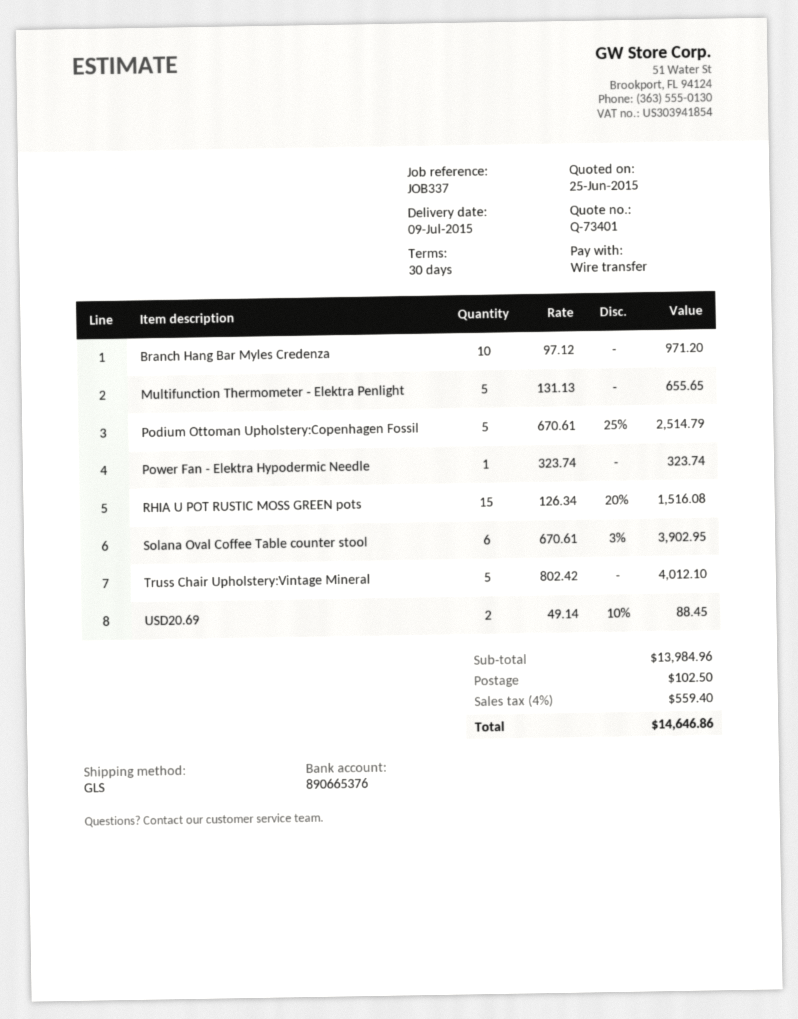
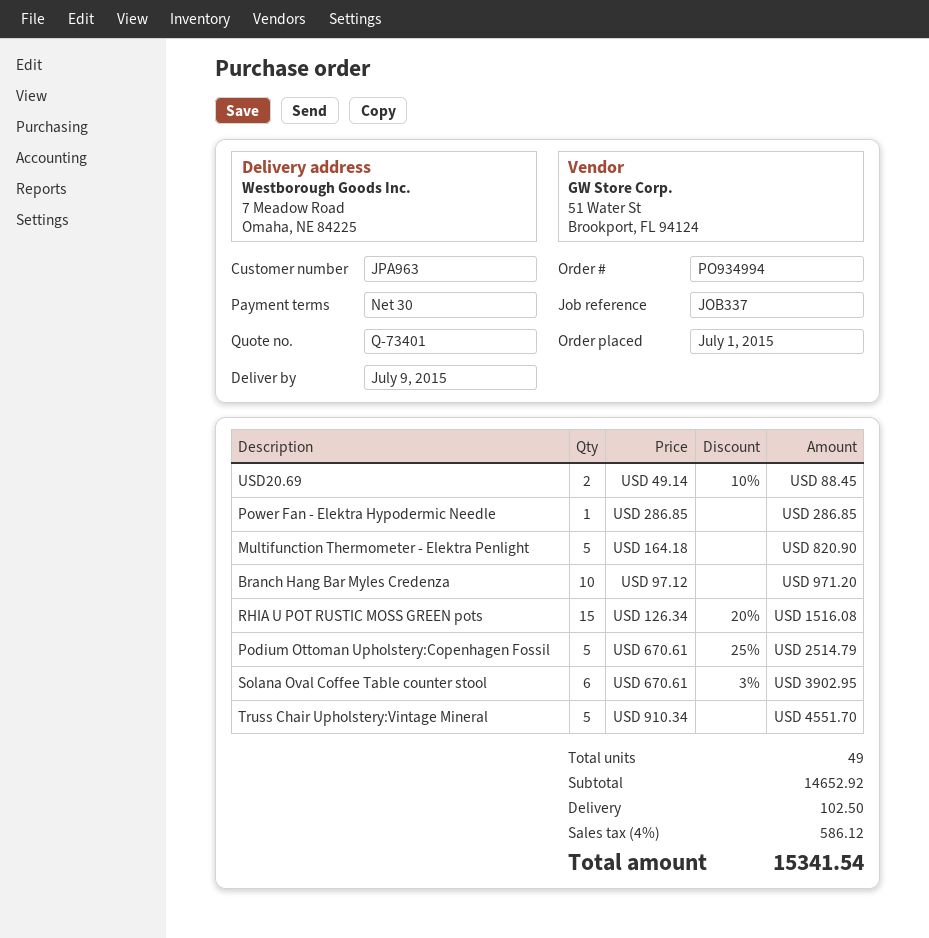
Multifunction Thermometer - Elektra Penlight: 5 x 131.13 = 655.65 -> 5 x 164.18 = 820.90
Power Fan - Elektra Hypodermic Needle: 1 x 323.74 = 323.74 -> 1 x 286.85 = 286.85
Truss Chair Upholstery:Vintage Mineral: 5 x 802.42 = 4012.10 -> 5 x 910.34 = 4551.70
subtotal: 13984.96 -> 14652.92
tax: 4% = 559.40 -> 4% = 586.12
total: 14646.86 -> 15341.54

